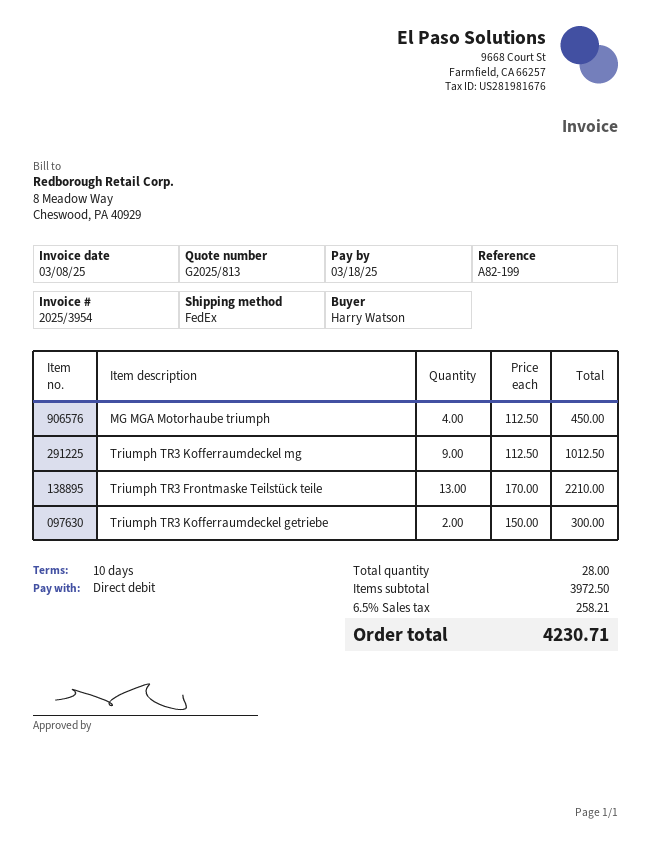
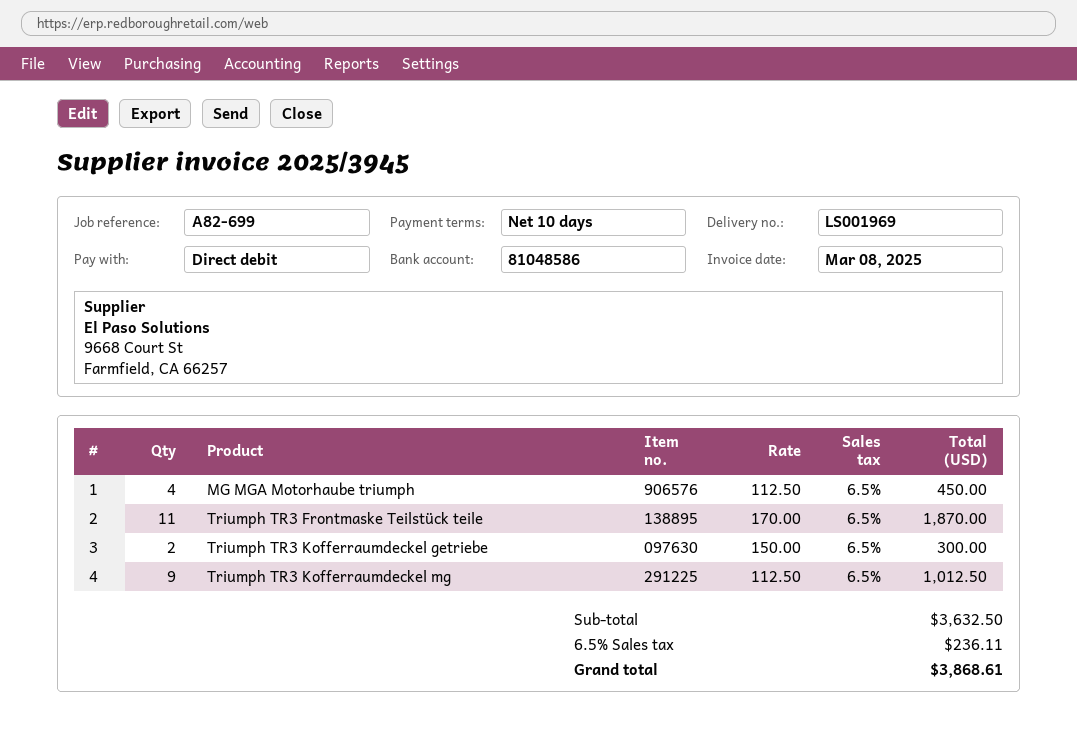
invoice number: 2025/3954 -> 2025/3945
reference: A82-199 -> A82-699
Triumph TR3 Frontmaske Teilstück teile: 13 x 170.00 = 2210.00 -> 11 x 170.00 = 1870.00
subtotal: 3972.50 -> 3632.50
tax: 6.5% = 258.21 -> 6.5% = 236.11
total: 4230.71 -> 3868.61

